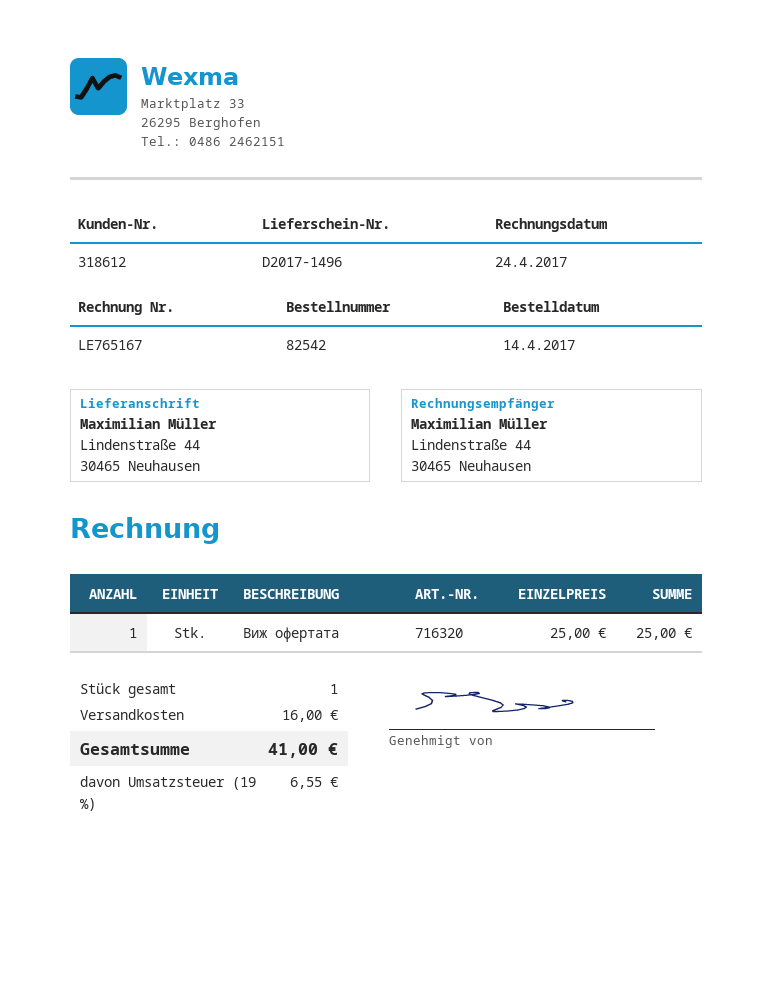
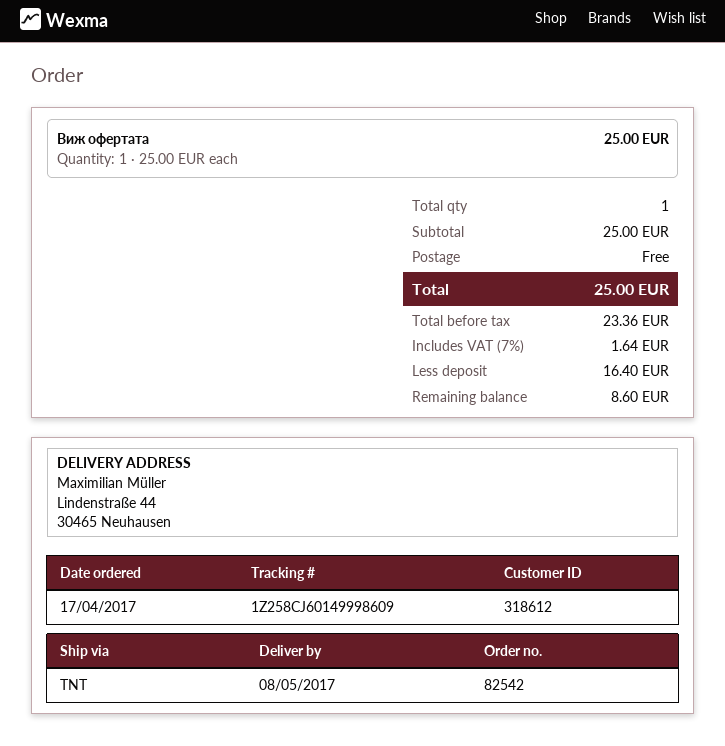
order date: 2017-04-14 -> 2017-04-17
shipping: 16.00 -> 0.00
tax: 19% = 6.55 -> 7% = 1.64
total: 41.00 -> 25.00

